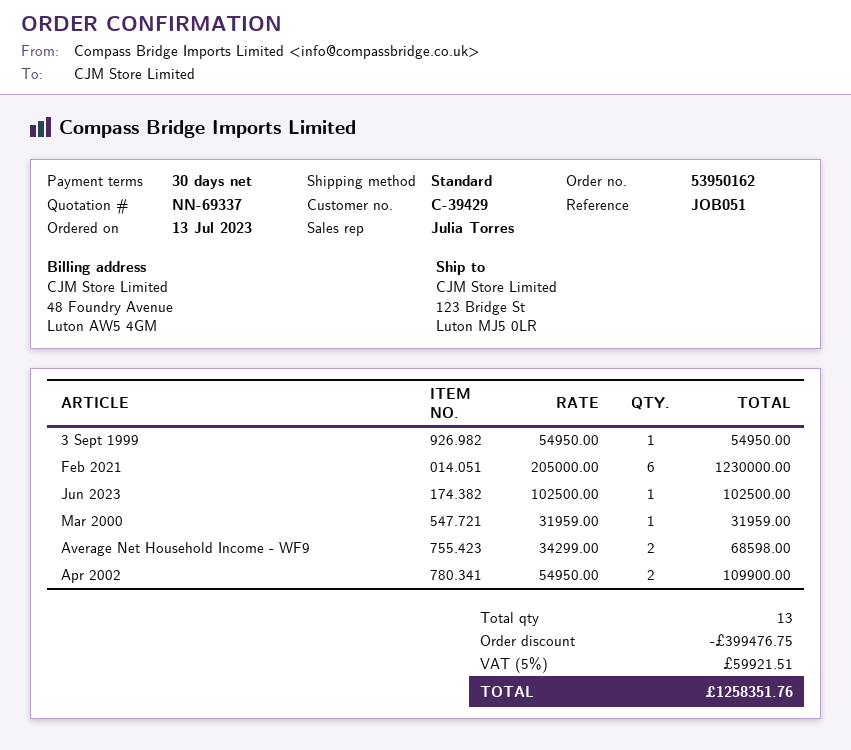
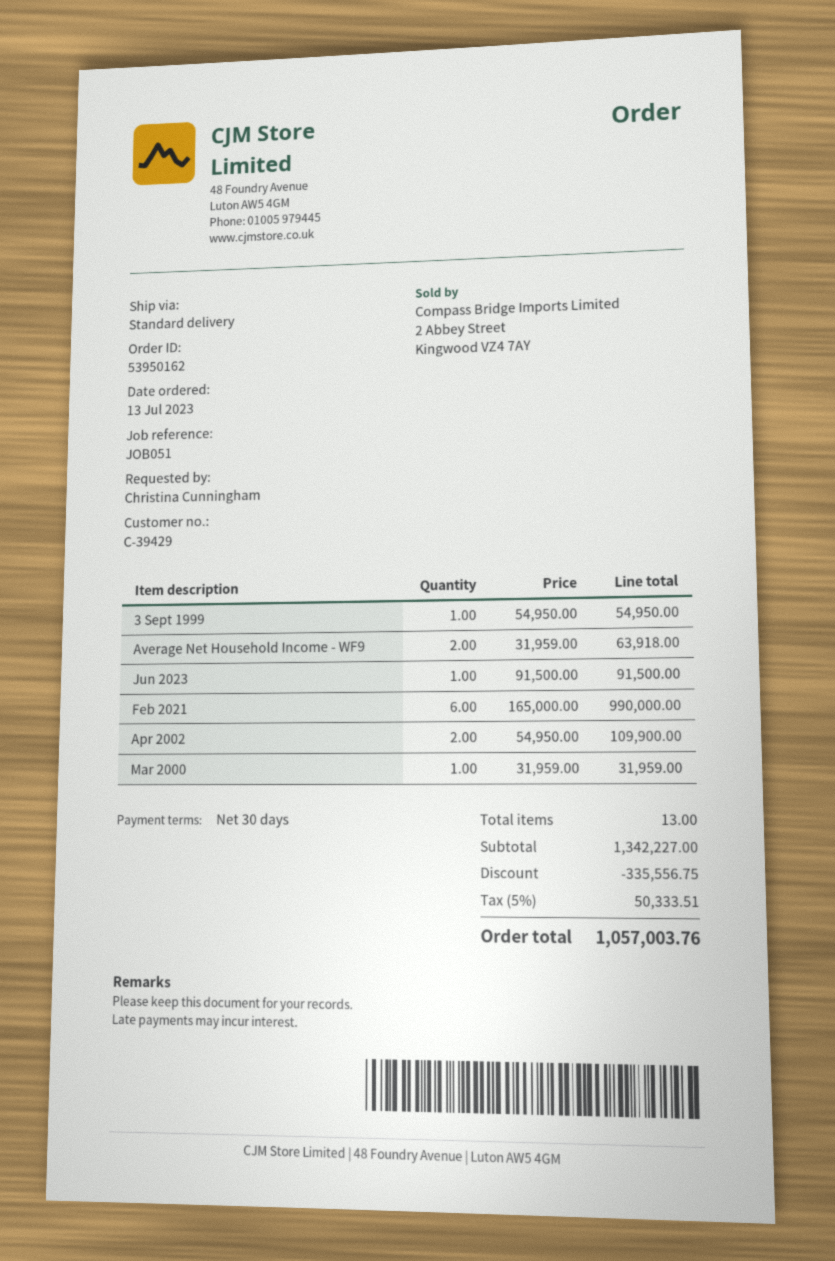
Feb 2021: 6 x 205000.00 = 1230000.00 -> 6 x 165000.00 = 990000.00
Jun 2023: 1 x 102500.00 = 102500.00 -> 1 x 91500.00 = 91500.00
Average Net Household Income - WF9: 2 x 34299.00 = 68598.00 -> 2 x 31959.00 = 63918.00
discount: 399476.75 -> 335556.75
tax: 5% = 59921.51 -> 5% = 50333.51
total: 1258351.76 -> 1057003.76

